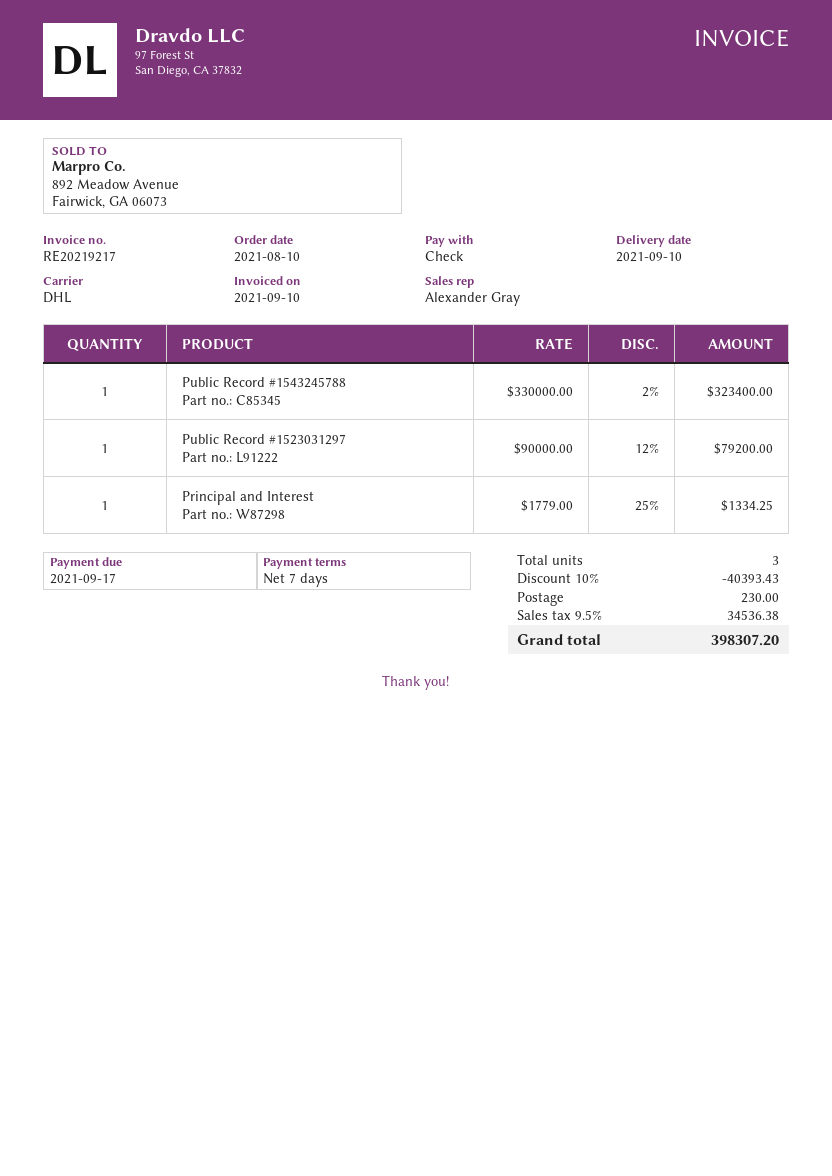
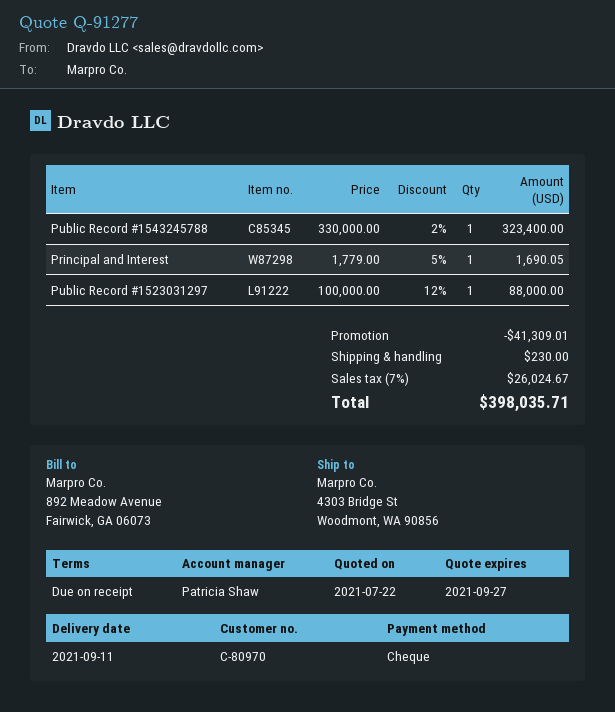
delivery date: 2021-09-10 -> 2021-09-11
payment terms: 7 days -> on receipt
sales rep: Alexander Gray -> Patricia Shaw
Public Record #1523031297: 1 x 90000.00 - 12% = 79200.00 -> 1 x 100000.00 - 12% = 88000.00
Principal and Interest: 1 x 1779.00 - 25% = 1334.25 -> 1 x 1779.00 - 5% = 1690.05
discount: 40393.43 -> 41309.01
tax: 9.5% = 34536.38 -> 7% = 26024.67
total: 398307.20 -> 398035.71

